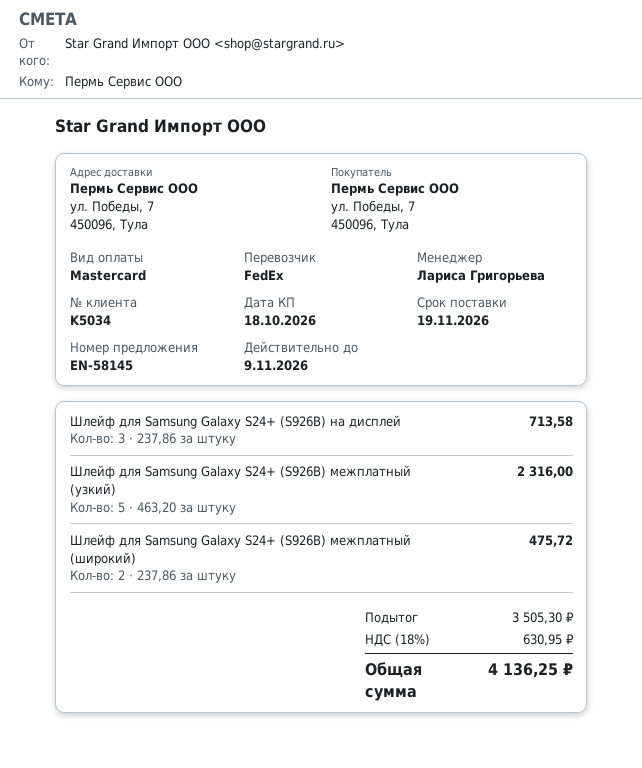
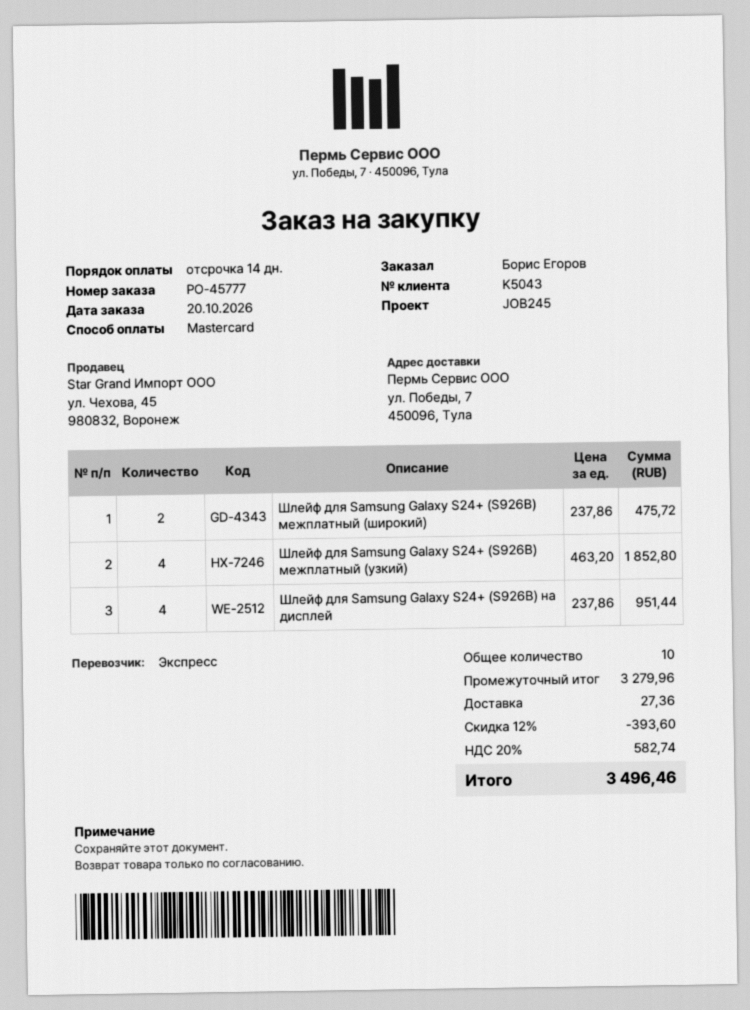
customer number: K5034 -> K5043
shipping method: FedEx -> express
Шлейф для Samsung Galaxy S24+ (S926B) на дисплей: 3 x 237.86 = 713.58 -> 4 x 237.86 = 951.44
Шлейф для Samsung Galaxy S24+ (S926B) межплатный (узкий): 5 x 463.20 = 2316.00 -> 4 x 463.20 = 1852.80
subtotal: 3505.30 -> 3279.96
discount: none -> 12% = 393.60
shipping: none -> 27.36
tax: 18% = 630.95 -> 20% = 582.74
total: 4136.25 -> 3496.46

